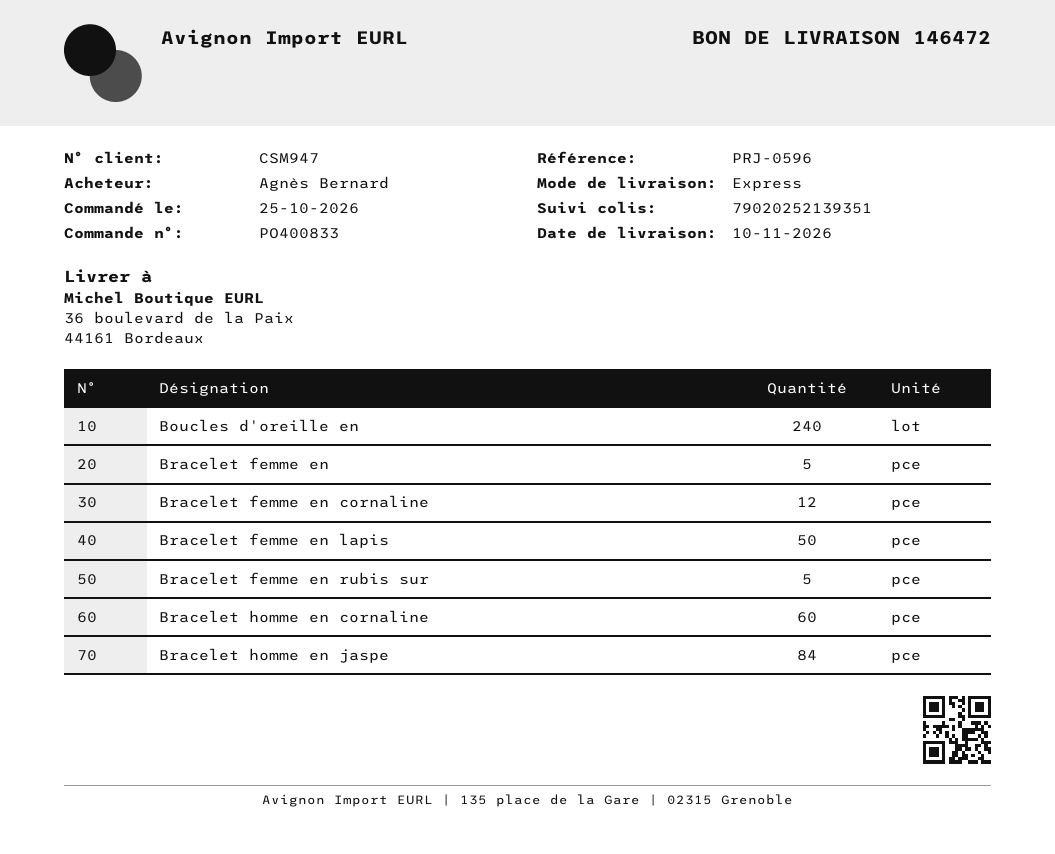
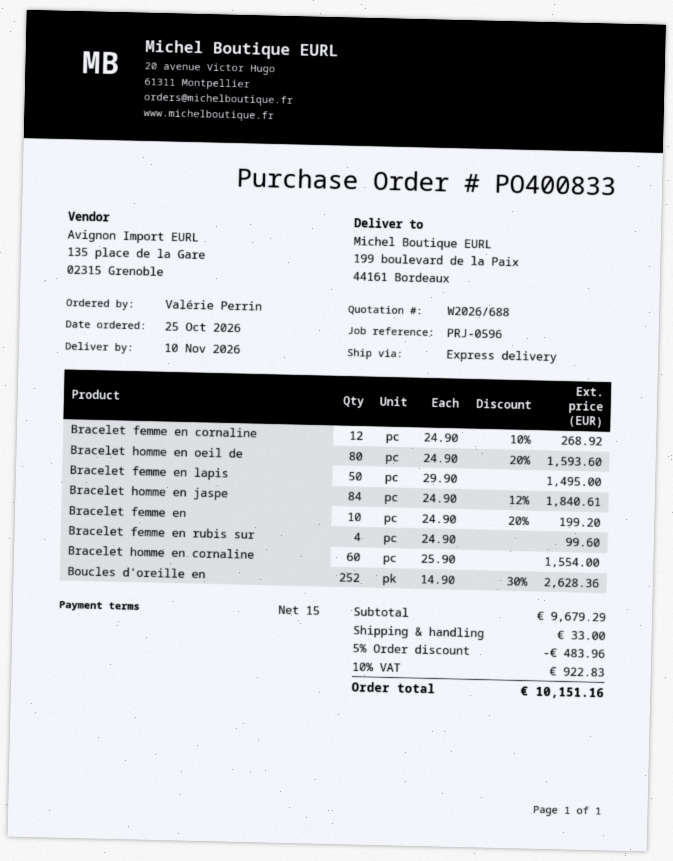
ordered by: Agnès Bernard -> Valérie Perrin
ship to: 36 boulevard de la Paix, 44161 Bordeaux -> 199 boulevard de la Paix, 44161 Bordeaux
Boucles d'oreille en: 240 -> 252
Bracelet femme en: 5 -> 10
Bracelet femme en rubis sur: 5 -> 4
Bracelet homme en oeil de: none -> 80

